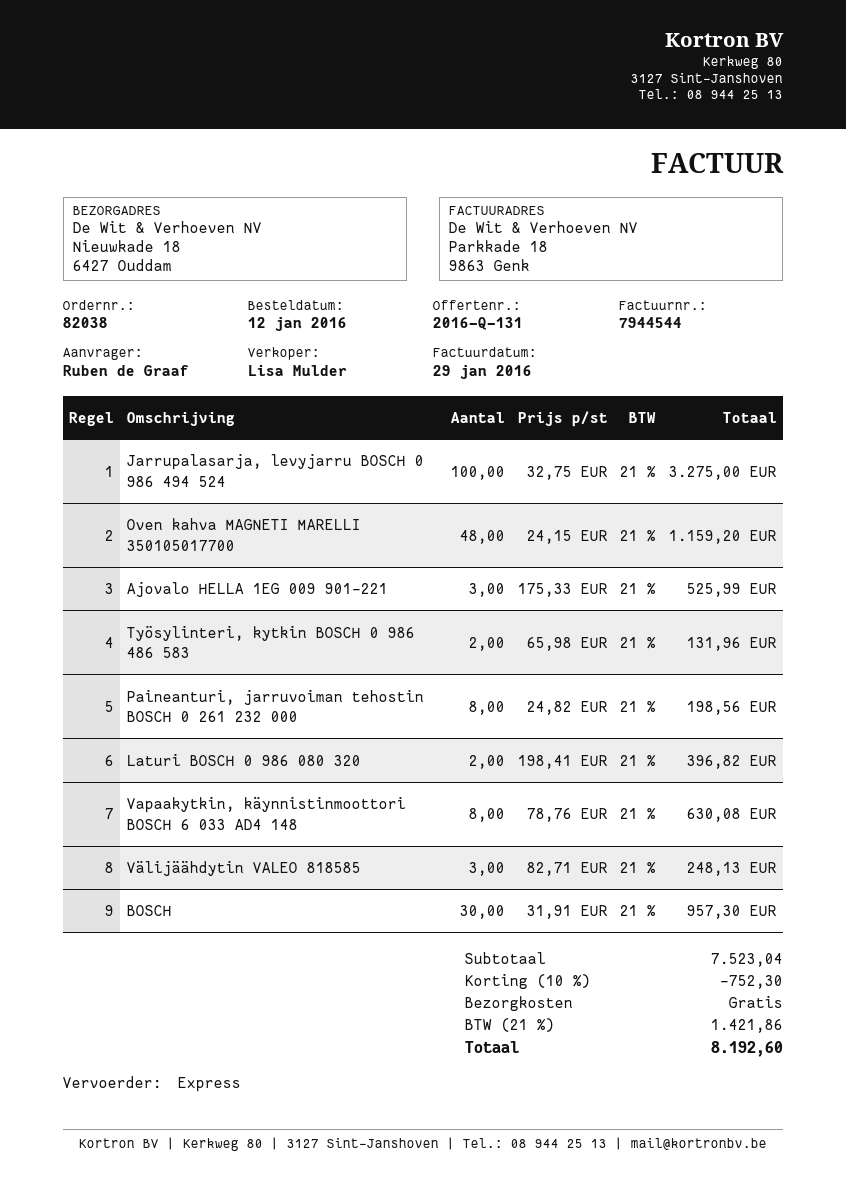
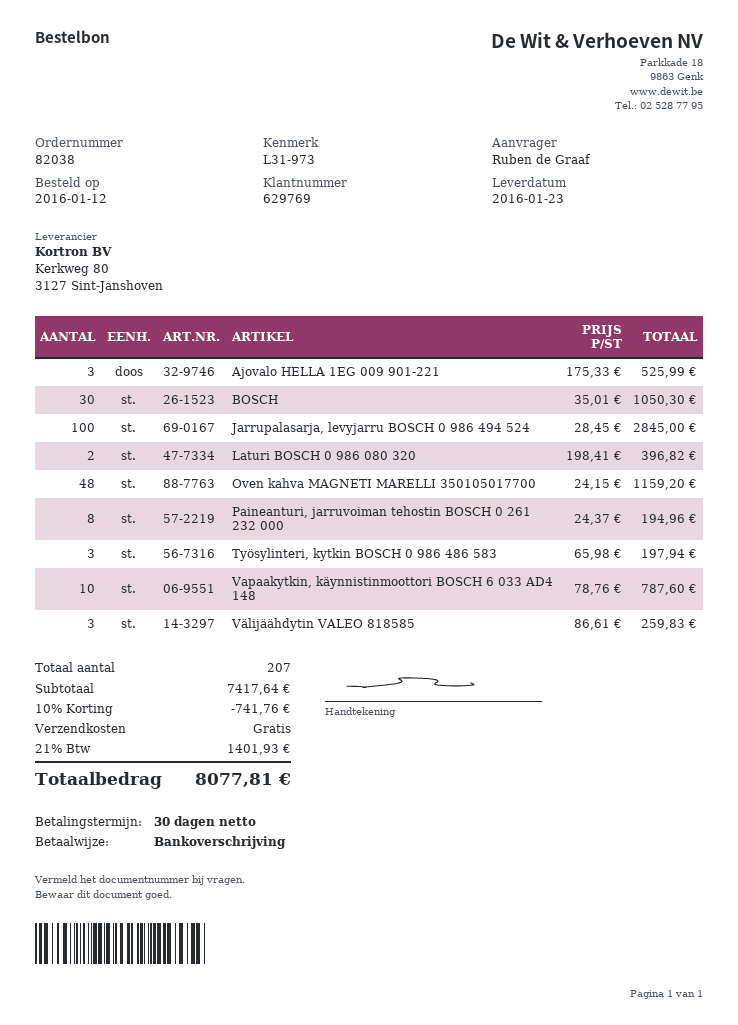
Jarrupalasarja, levyjarru BOSCH 0 986 494 524: 100 x 32.75 = 3275.00 -> 100 x 28.45 = 2845.00
Työsylinteri, kytkin BOSCH 0 986 486 583: 2 x 65.98 = 131.96 -> 3 x 65.98 = 197.94
Paineanturi, jarruvoiman tehostin BOSCH 0 261 232 000: 8 x 24.82 = 198.56 -> 8 x 24.37 = 194.96
Vapaakytkin, käynnistinmoottori BOSCH 6 033 AD4 148: 8 x 78.76 = 630.08 -> 10 x 78.76 = 787.60
Välijäähdytin VALEO 818585: 3 x 82.71 = 248.13 -> 3 x 86.61 = 259.83
BOSCH: 30 x 31.91 = 957.30 -> 30 x 35.01 = 1050.30
subtotal: 7523.04 -> 7417.64
discount: 10% = 752.30 -> 10% = 741.76
tax: 21% = 1421.86 -> 21% = 1401.93
total: 8192.60 -> 8077.81

